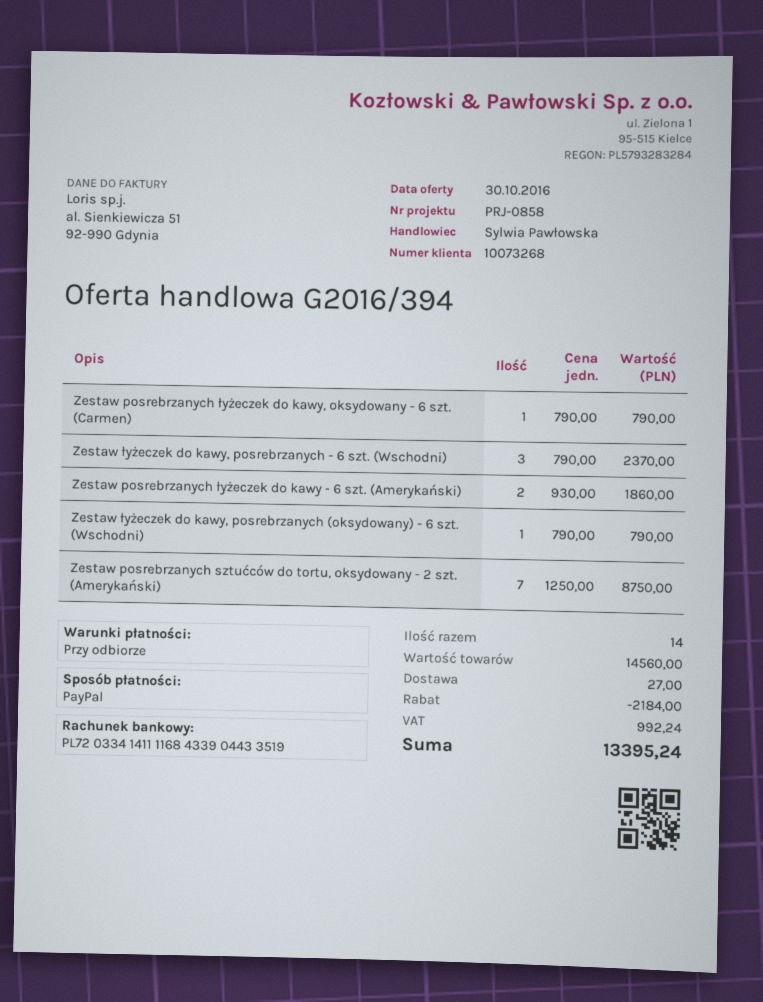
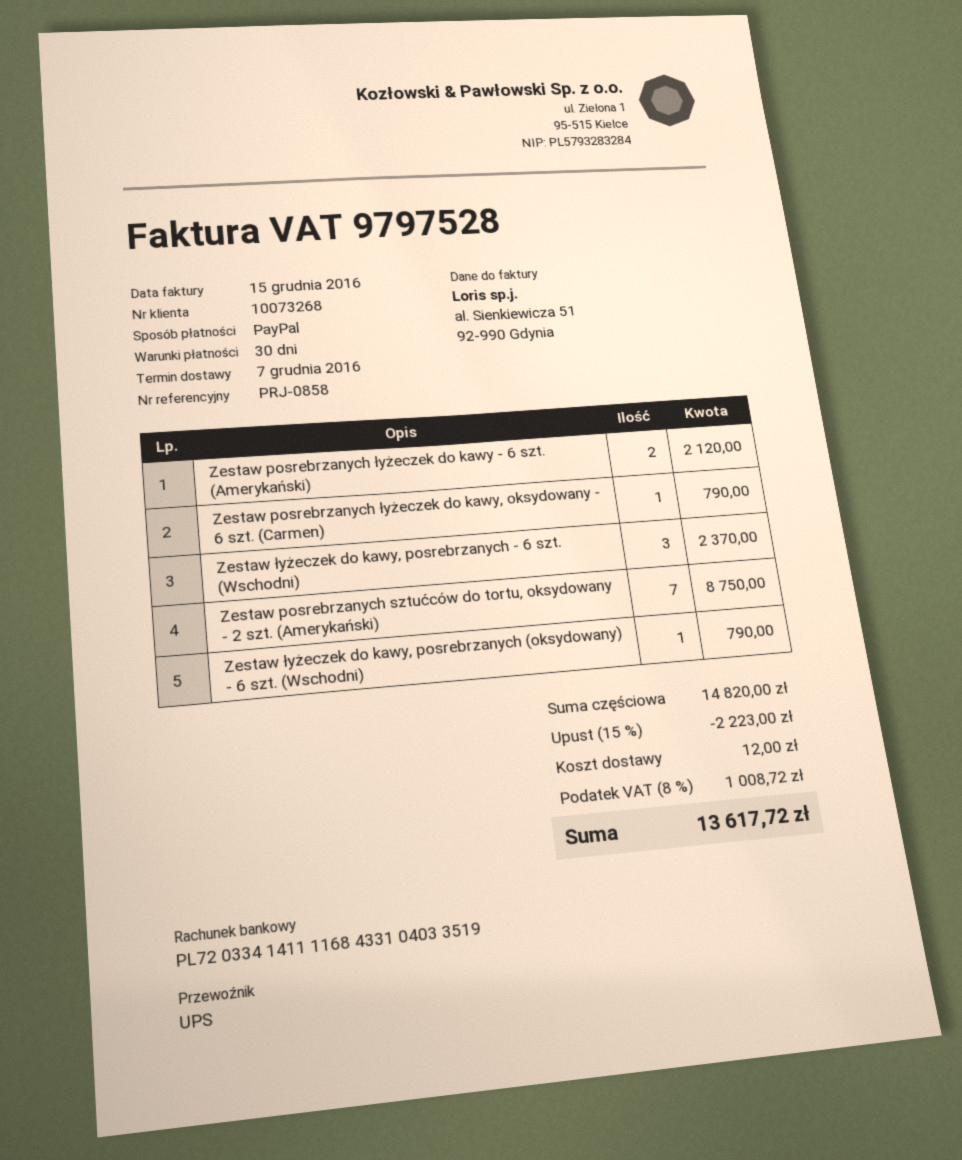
payment terms: on receipt -> 30 days
bank account: PL72033414111168433904433519 -> PL72033414111168433104033519
Zestaw posrebrzanych łyżeczek do kawy - 6 szt. (Amerykański): 2 for 1860.00 -> 2 for 2120.00
subtotal: 14560.00 -> 14820.00
discount: 2184.00 -> 2223.00
shipping: 27.00 -> 12.00
tax: 992.24 -> 1008.72
total: 13395.24 -> 13617.72

